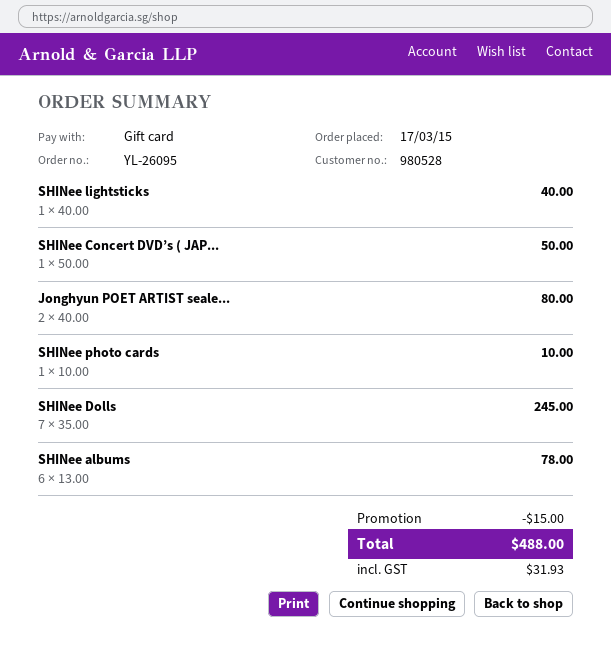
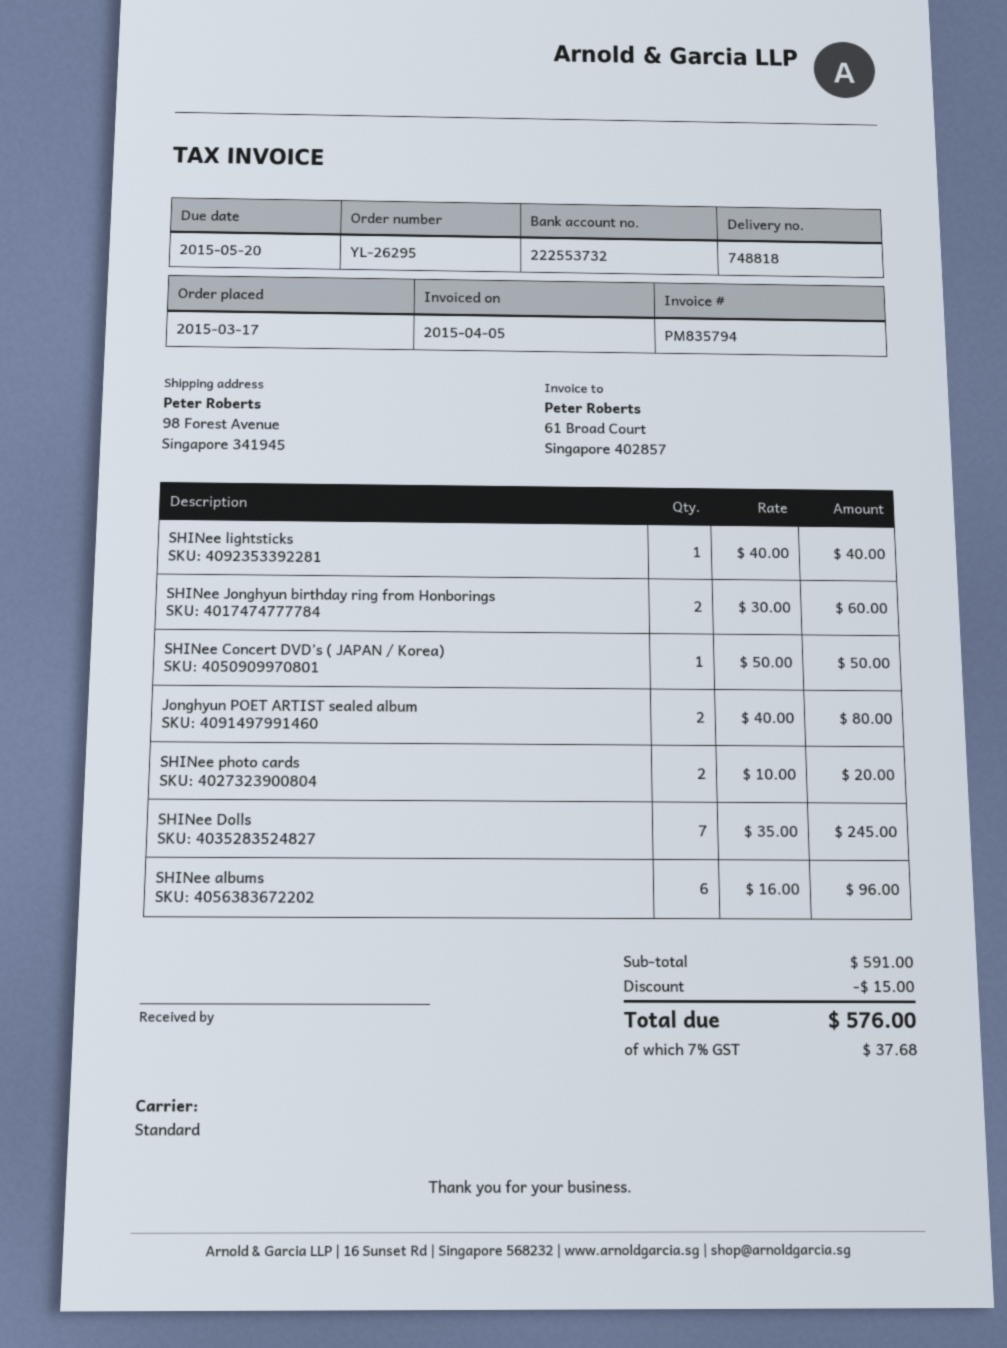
order number: YL-26095 -> YL-26295
SHINee photo cards: 1 x 10.00 = 10.00 -> 2 x 10.00 = 20.00
SHINee albums: 6 x 13.00 = 78.00 -> 6 x 16.00 = 96.00
SHINee Jonghyun birthday ring from Honborings: none -> 2 x 30.00 = 60.00
tax: 31.93 -> 37.68
total: 488.00 -> 576.00

